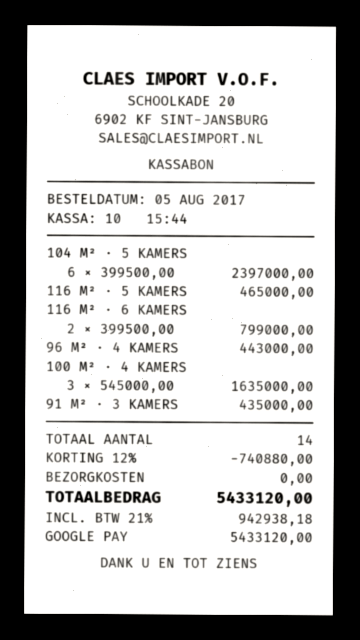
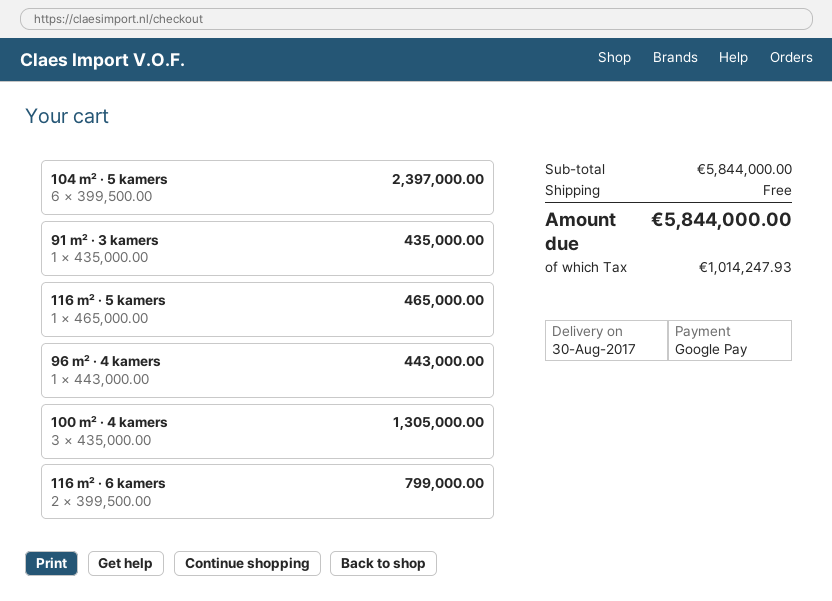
100 M² · 4 KAMERS: 3 x 545000.00 = 1635000.00 -> 3 x 435000.00 = 1305000.00
discount: 12% = 740880.00 -> none
tax: 942938.18 -> 1014247.93
total: 5433120.00 -> 5844000.00

